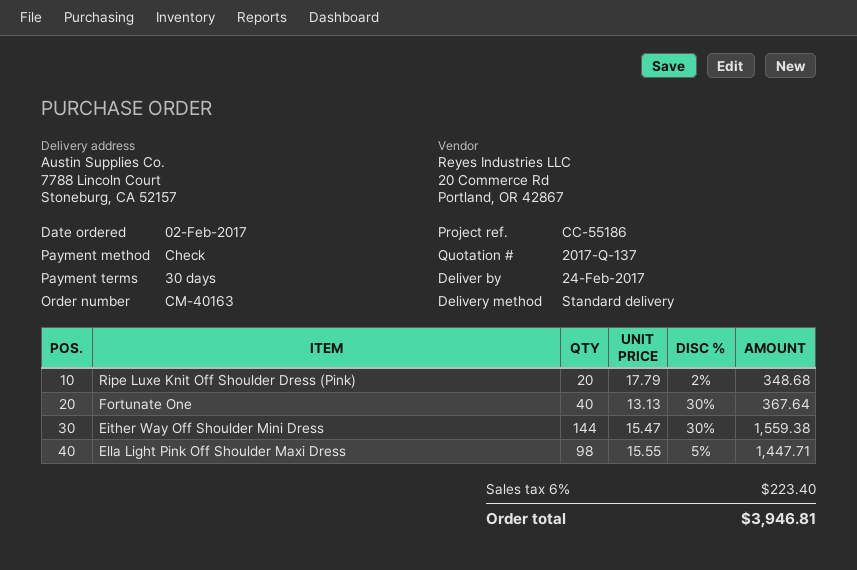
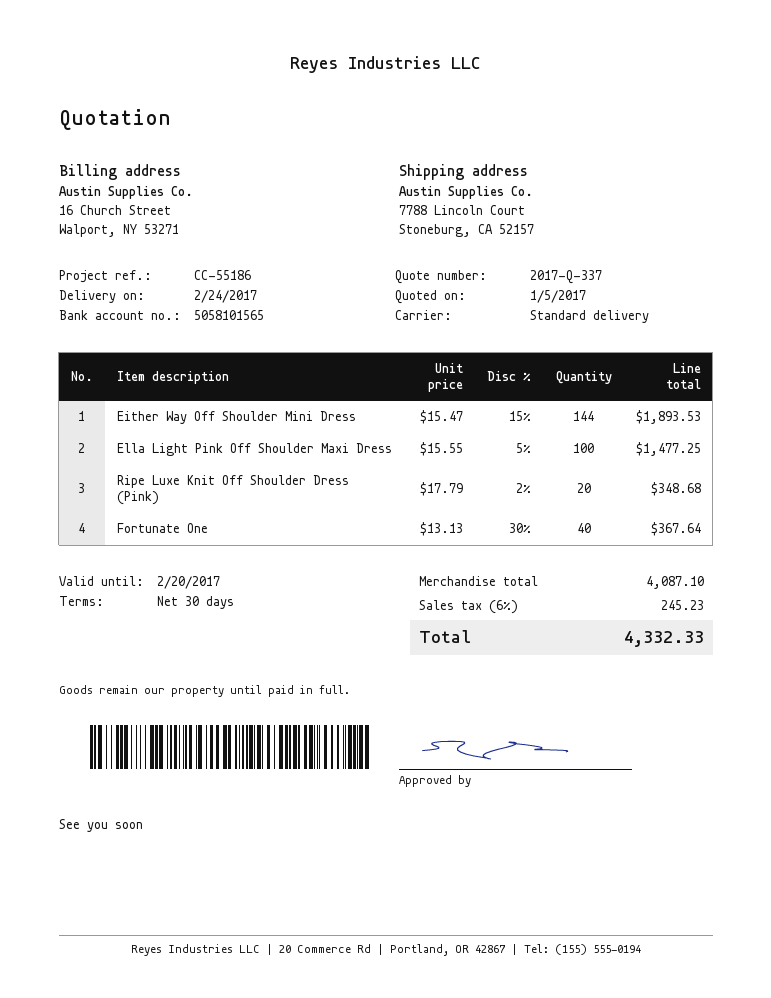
quote number: 2017-Q-137 -> 2017-Q-337
Either Way Off Shoulder Mini Dress: 144 x 15.47 - 30% = 1559.38 -> 144 x 15.47 - 15% = 1893.53
Ella Light Pink Off Shoulder Maxi Dress: 98 x 15.55 - 5% = 1447.71 -> 100 x 15.55 - 5% = 1477.25
tax: 6% = 223.40 -> 6% = 245.23
total: 3946.81 -> 4332.33

